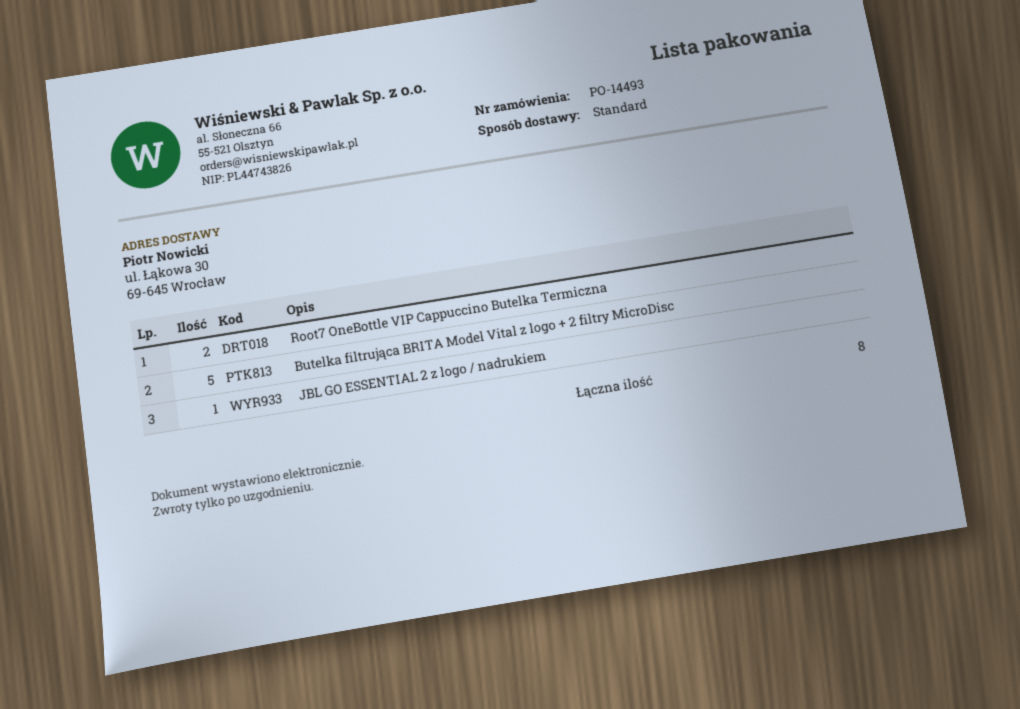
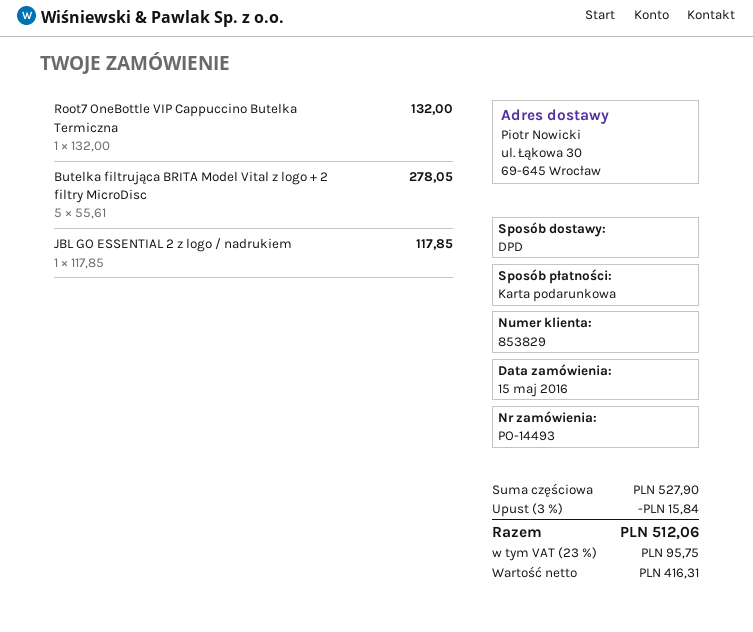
shipping method: standard -> DPD
Root7 OneBottle VIP Cappuccino Butelka Termiczna: 2 -> 1

